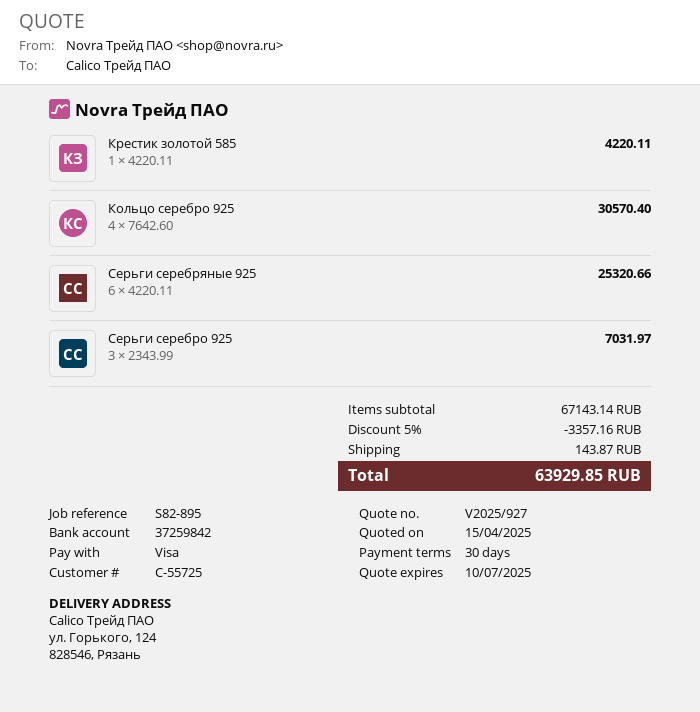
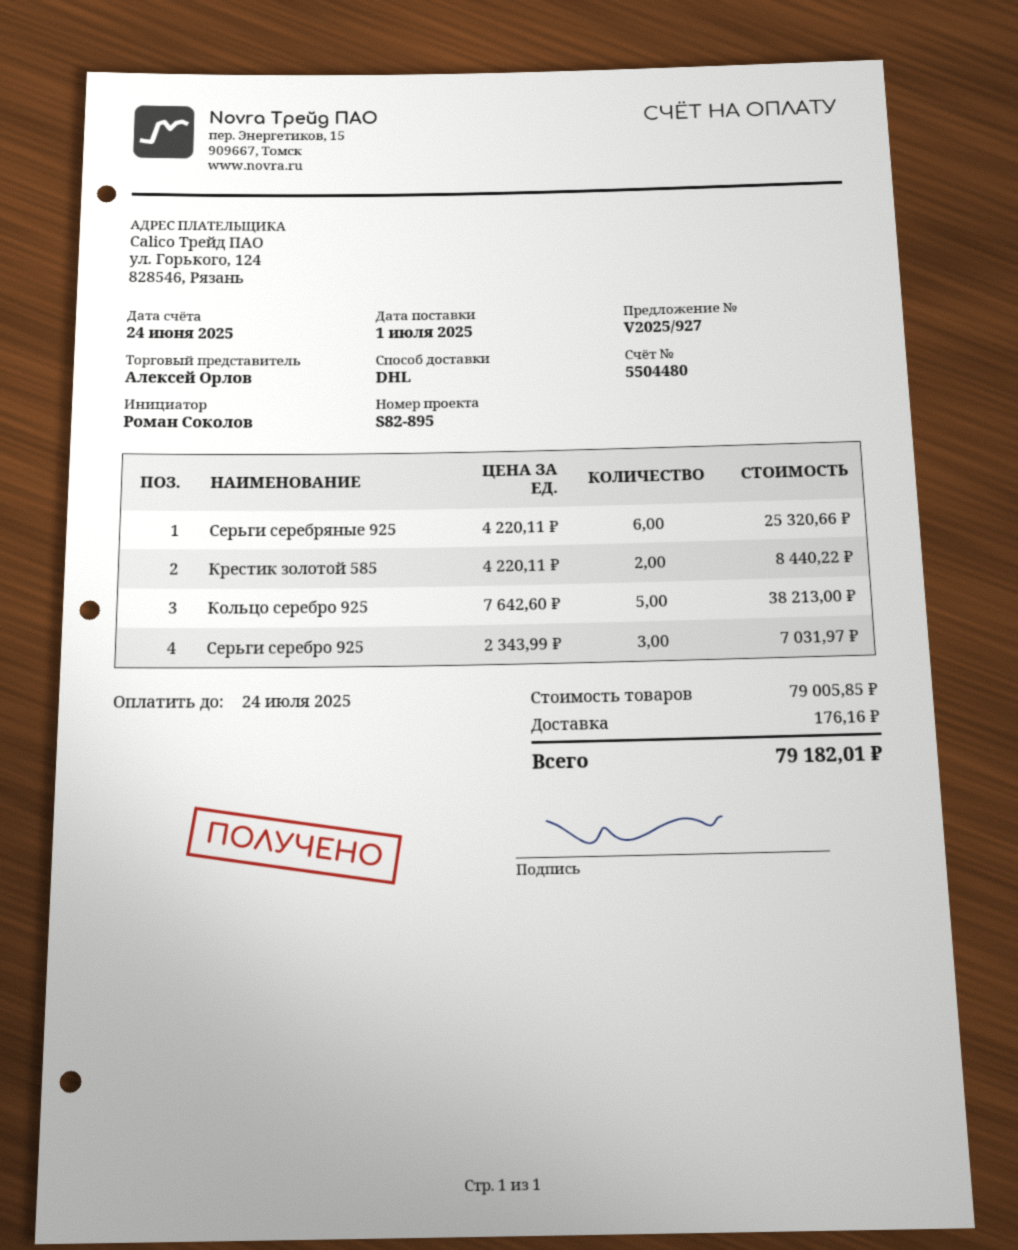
Крестик золотой 585: 1 x 4220.11 = 4220.11 -> 2 x 4220.11 = 8440.22
Кольцо серебро 925: 4 x 7642.60 = 30570.40 -> 5 x 7642.60 = 38213.00
subtotal: 67143.14 -> 79005.85
discount: 5% = 3357.16 -> none
shipping: 143.87 -> 176.16
total: 63929.85 -> 79182.01

